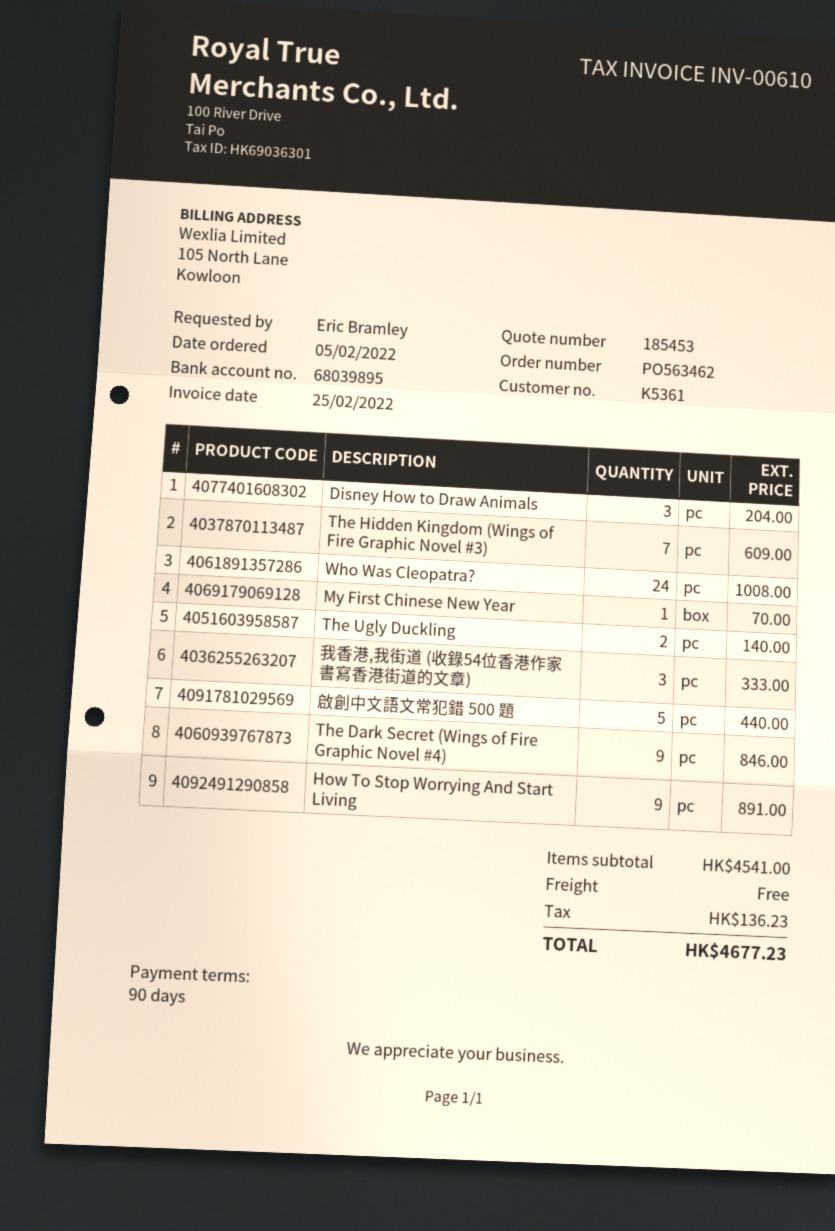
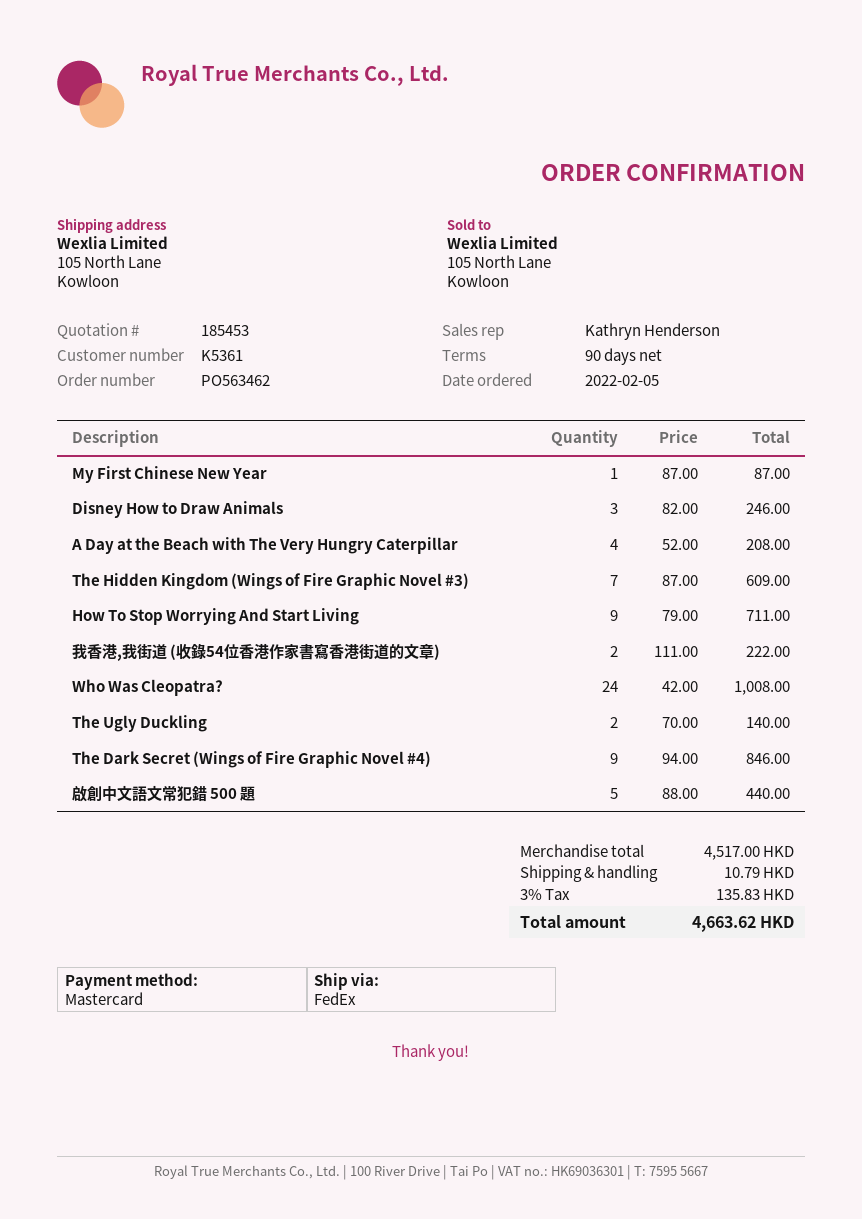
Disney How to Draw Animals: 3 for 204.00 -> 3 for 246.00
My First Chinese New Year: 1 for 70.00 -> 1 for 87.00
我香港,我街道 (收錄54位香港作家書寫香港街道的文章): 3 for 333.00 -> 2 for 222.00
How To Stop Worrying And Start Living: 9 for 891.00 -> 9 for 711.00
A Day at the Beach with The Very Hungry Caterpillar: none -> 4 for 208.00
subtotal: 4541.00 -> 4517.00
shipping: 0.00 -> 10.79
tax: 136.23 -> 135.83
total: 4677.23 -> 4663.62

